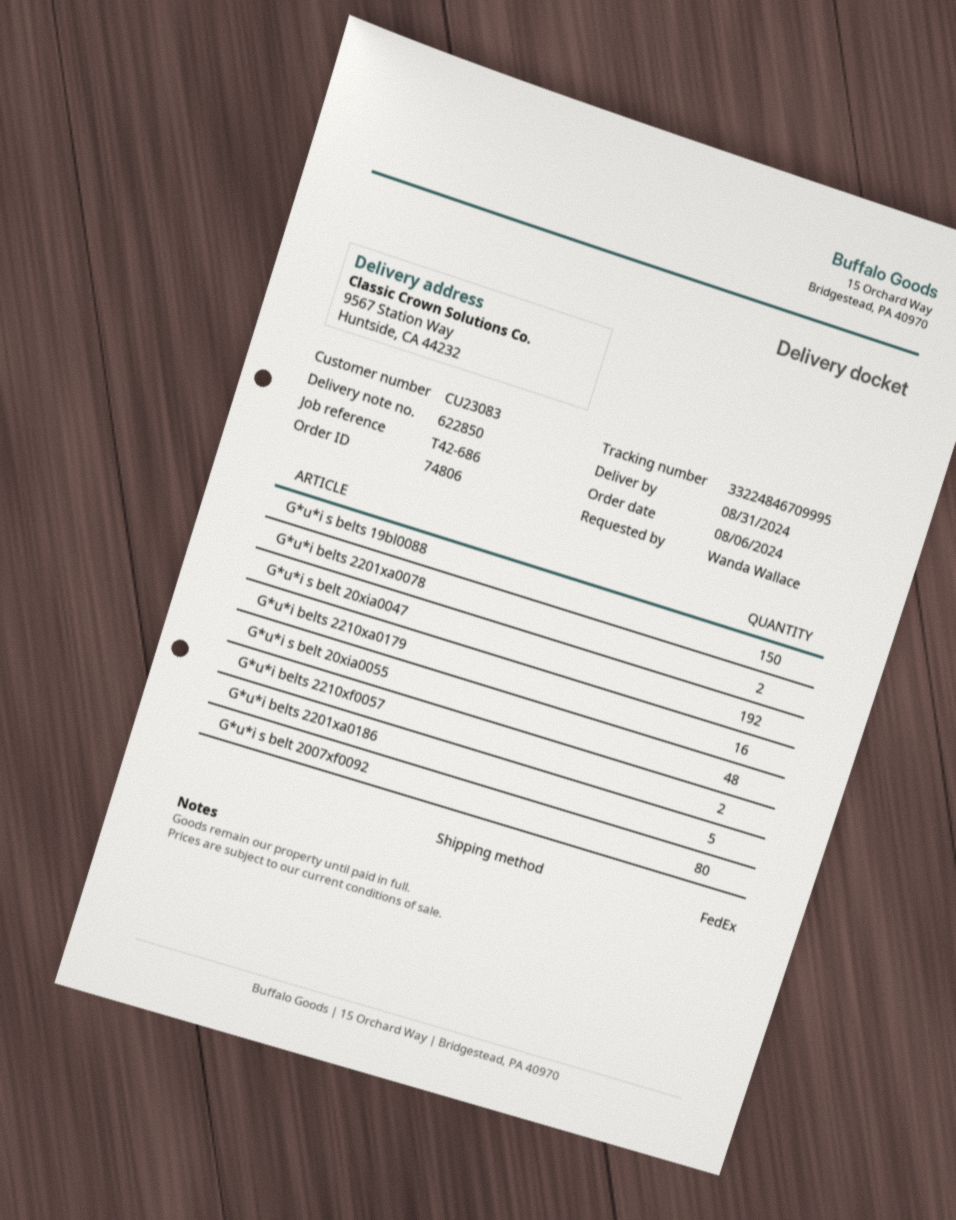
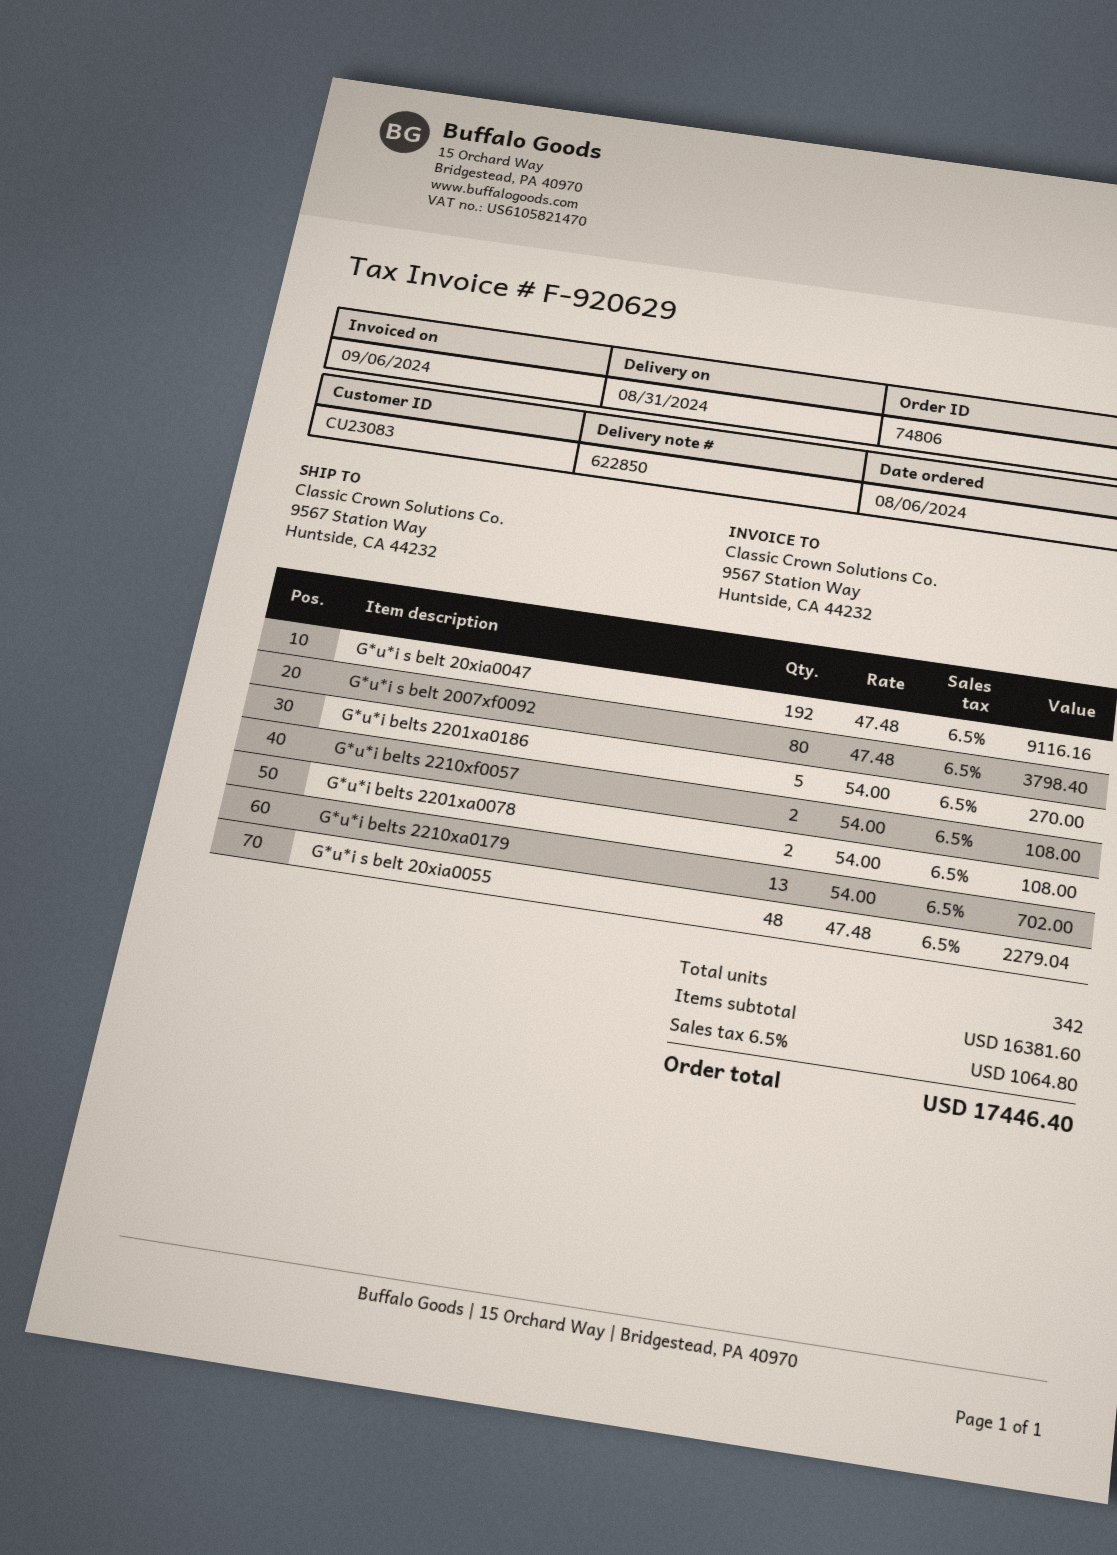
G*u*i s belts 19bl0088: 150 -> none
G*u*i belts 2210xa0179: 16 -> 13

